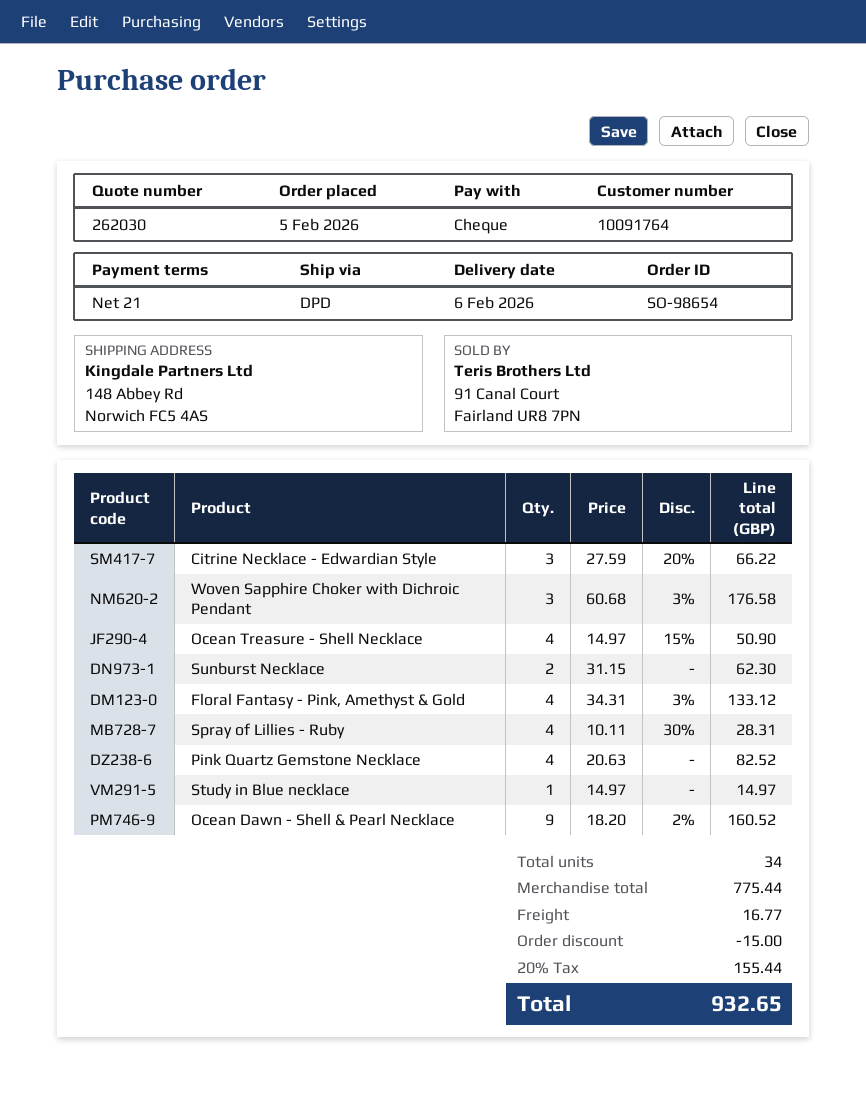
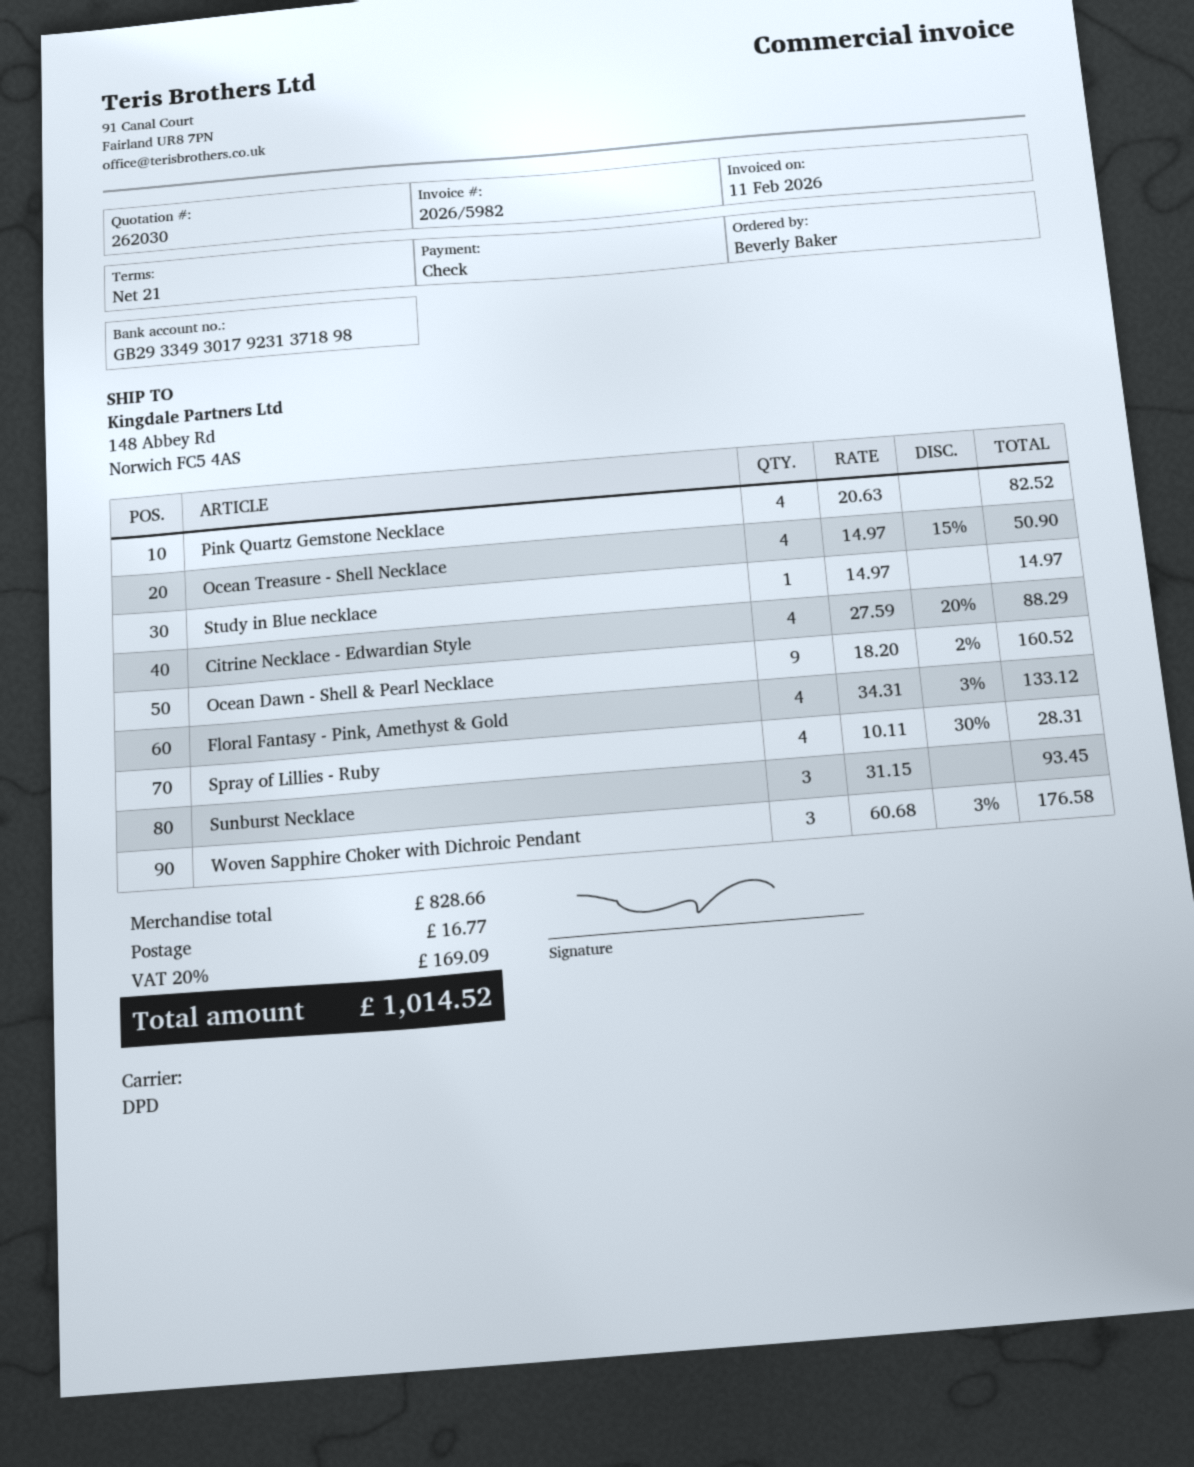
Citrine Necklace - Edwardian Style: 3 x 27.59 - 20% = 66.22 -> 4 x 27.59 - 20% = 88.29
Sunburst Necklace: 2 x 31.15 = 62.30 -> 3 x 31.15 = 93.45
subtotal: 775.44 -> 828.66
discount: 15.00 -> none
tax: 20% = 155.44 -> 20% = 169.09
total: 932.65 -> 1014.52

